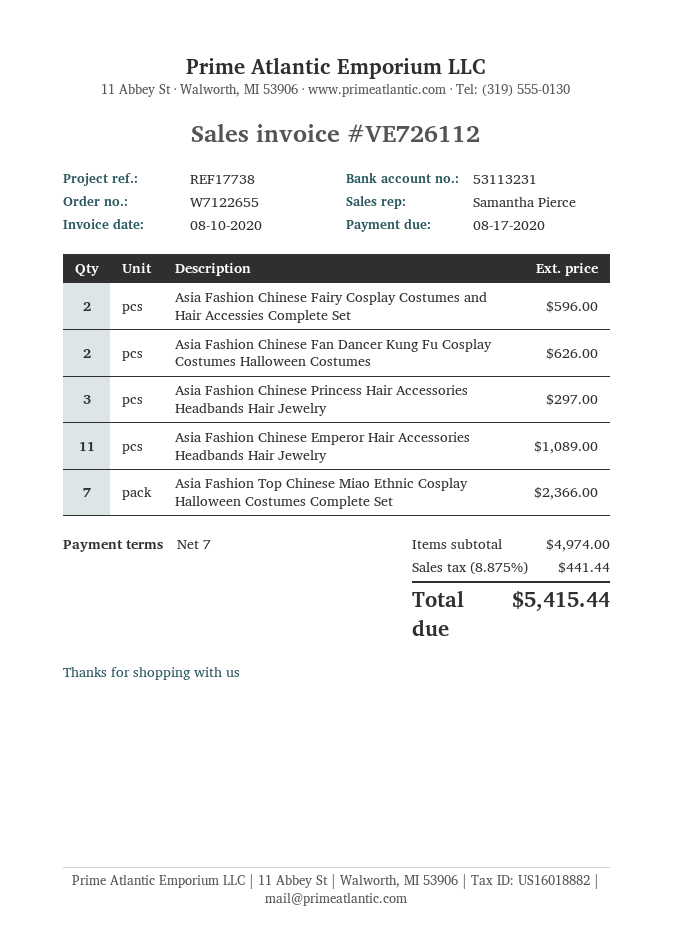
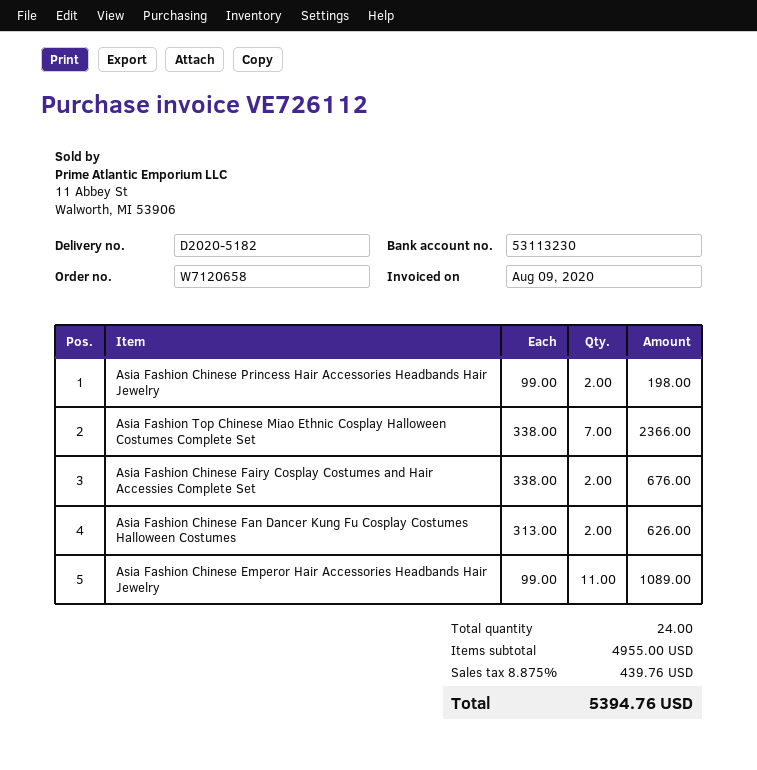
order number: W7122655 -> W7120658
invoice date: 2020-08-10 -> 2020-08-09
bank account: 53113231 -> 53113230
Asia Fashion Chinese Fairy Cosplay Costumes and Hair Accessies Complete Set: 2 for 596.00 -> 2 for 676.00
Asia Fashion Chinese Princess Hair Accessories Headbands Hair Jewelry: 3 for 297.00 -> 2 for 198.00
subtotal: 4974.00 -> 4955.00
tax: 8.875% = 441.44 -> 8.875% = 439.76
total: 5415.44 -> 5394.76

